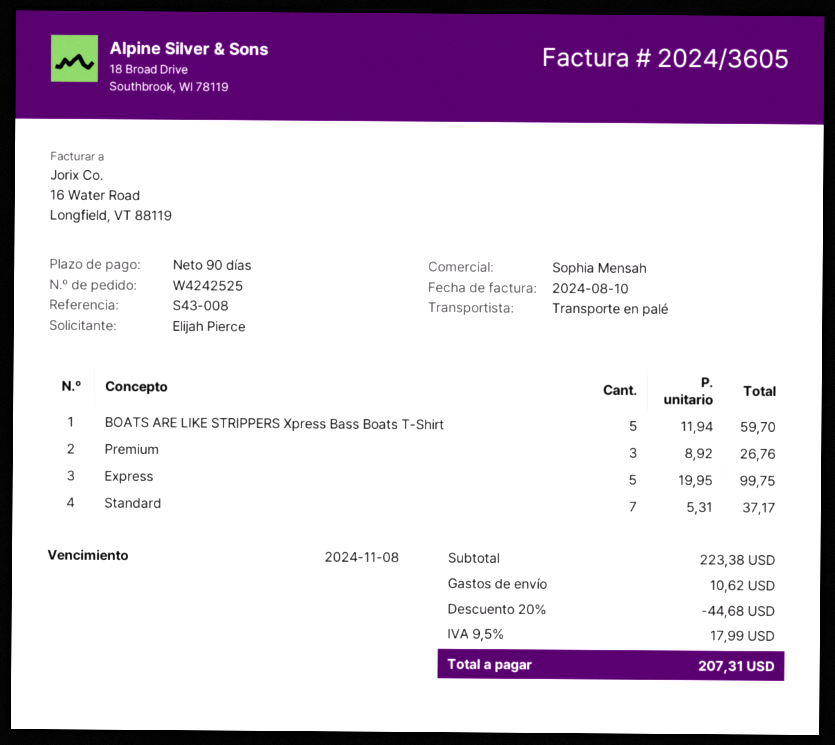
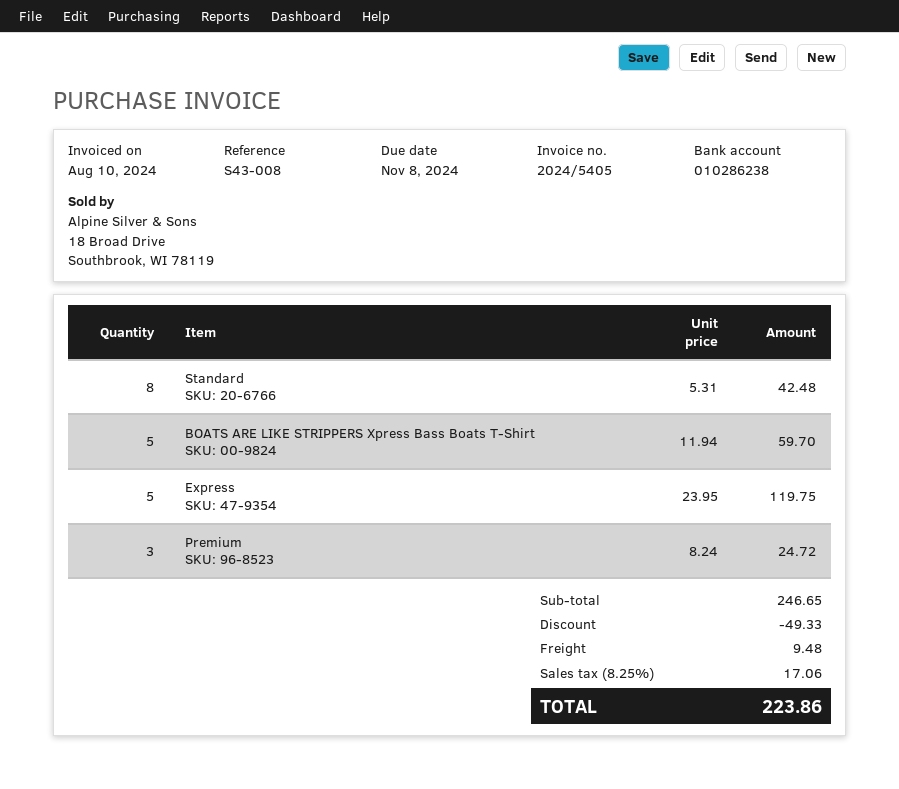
invoice number: 2024/3605 -> 2024/5405
Premium: 3 x 8.92 = 26.76 -> 3 x 8.24 = 24.72
Express: 5 x 19.95 = 99.75 -> 5 x 23.95 = 119.75
Standard: 7 x 5.31 = 37.17 -> 8 x 5.31 = 42.48
subtotal: 223.38 -> 246.65
discount: 44.68 -> 49.33
shipping: 10.62 -> 9.48
tax: 9.5% = 17.99 -> 8.25% = 17.06
total: 207.31 -> 223.86

